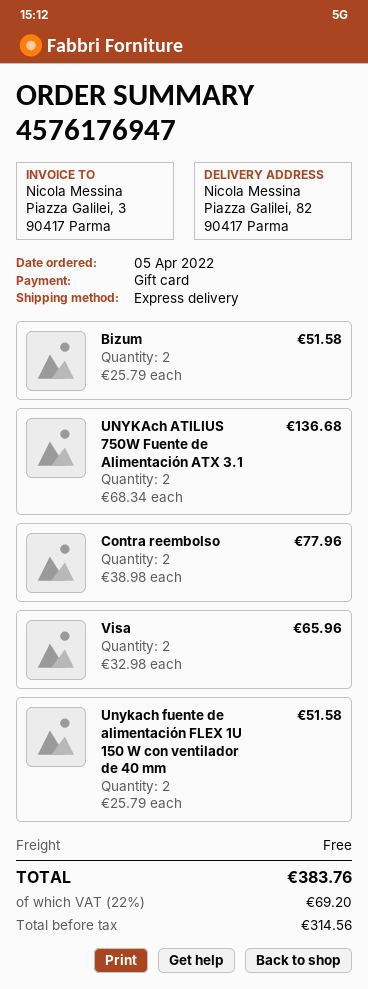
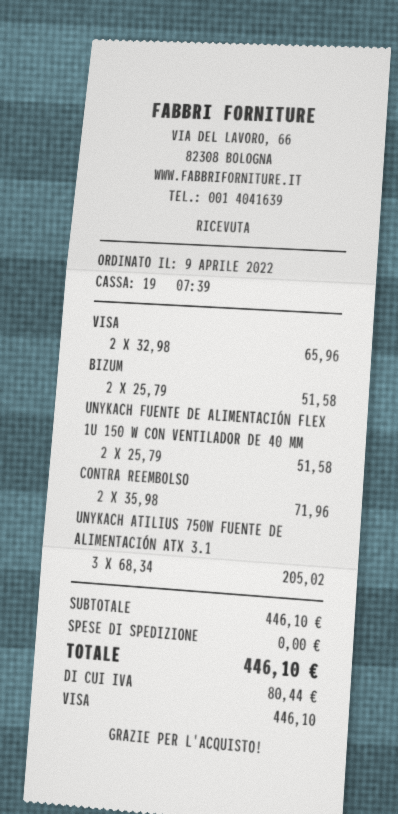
order date: 2022-04-05 -> 2022-04-09
payment method: gift card -> Visa
UNYKAch ATILIUS 750W Fuente de Alimentación ATX 3.1: 2 x 68.34 = 136.68 -> 3 x 68.34 = 205.02
Contra reembolso: 2 x 38.98 = 77.96 -> 2 x 35.98 = 71.96
tax: 69.20 -> 80.44
total: 383.76 -> 446.10

